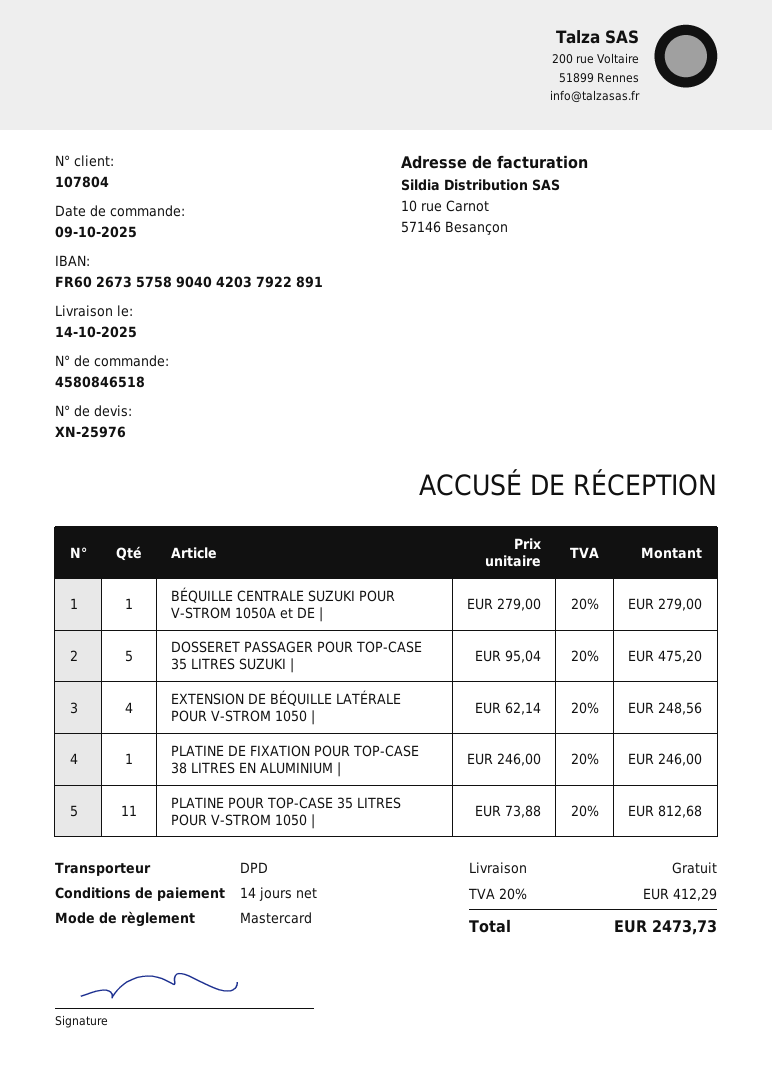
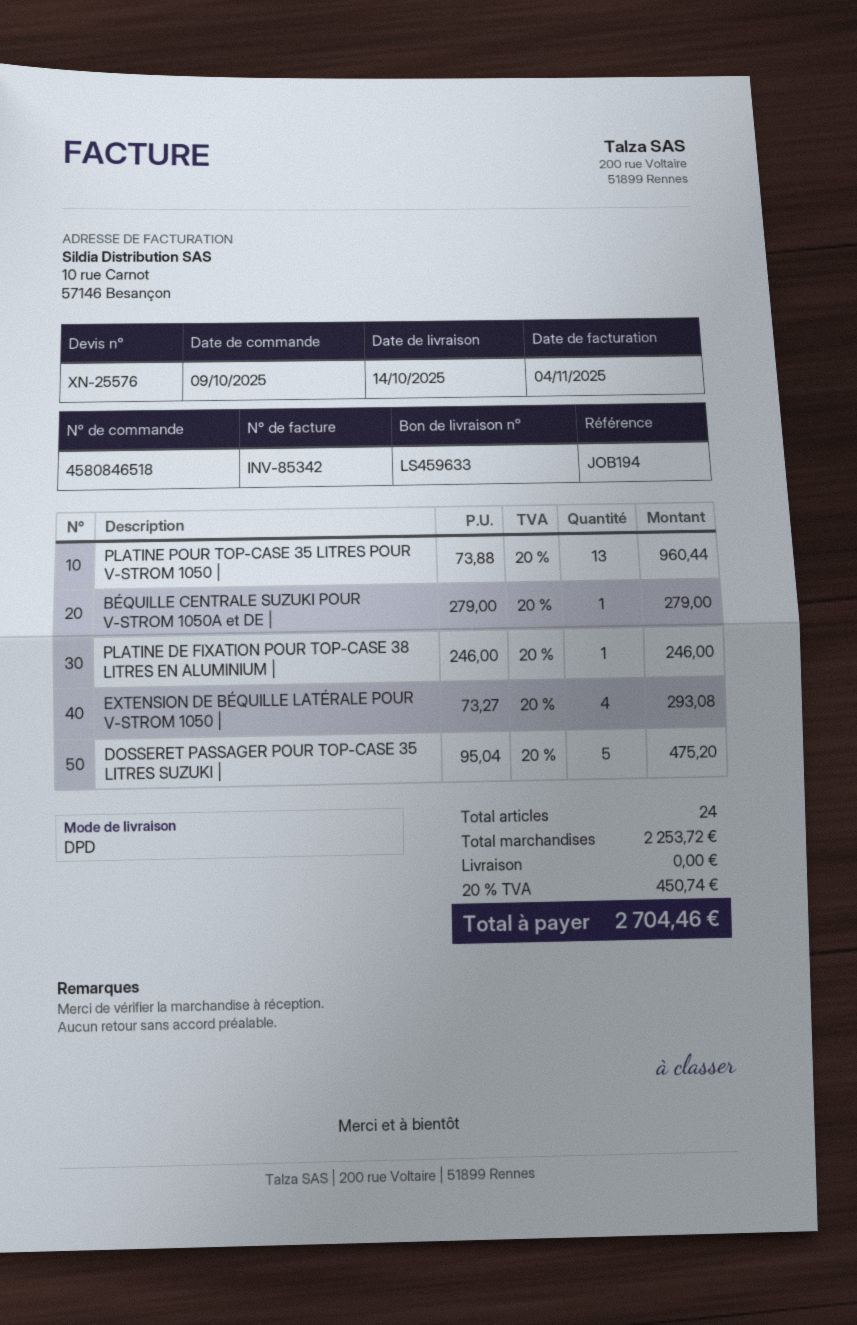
quote number: XN-25976 -> XN-25576
EXTENSION DE BÉQUILLE LATÉRALE POUR V-STROM 1050 |: 4 x 62.14 = 248.56 -> 4 x 73.27 = 293.08
PLATINE POUR TOP-CASE 35 LITRES POUR V-STROM 1050 |: 11 x 73.88 = 812.68 -> 13 x 73.88 = 960.44
tax: 20% = 412.29 -> 20% = 450.74
total: 2473.73 -> 2704.46

